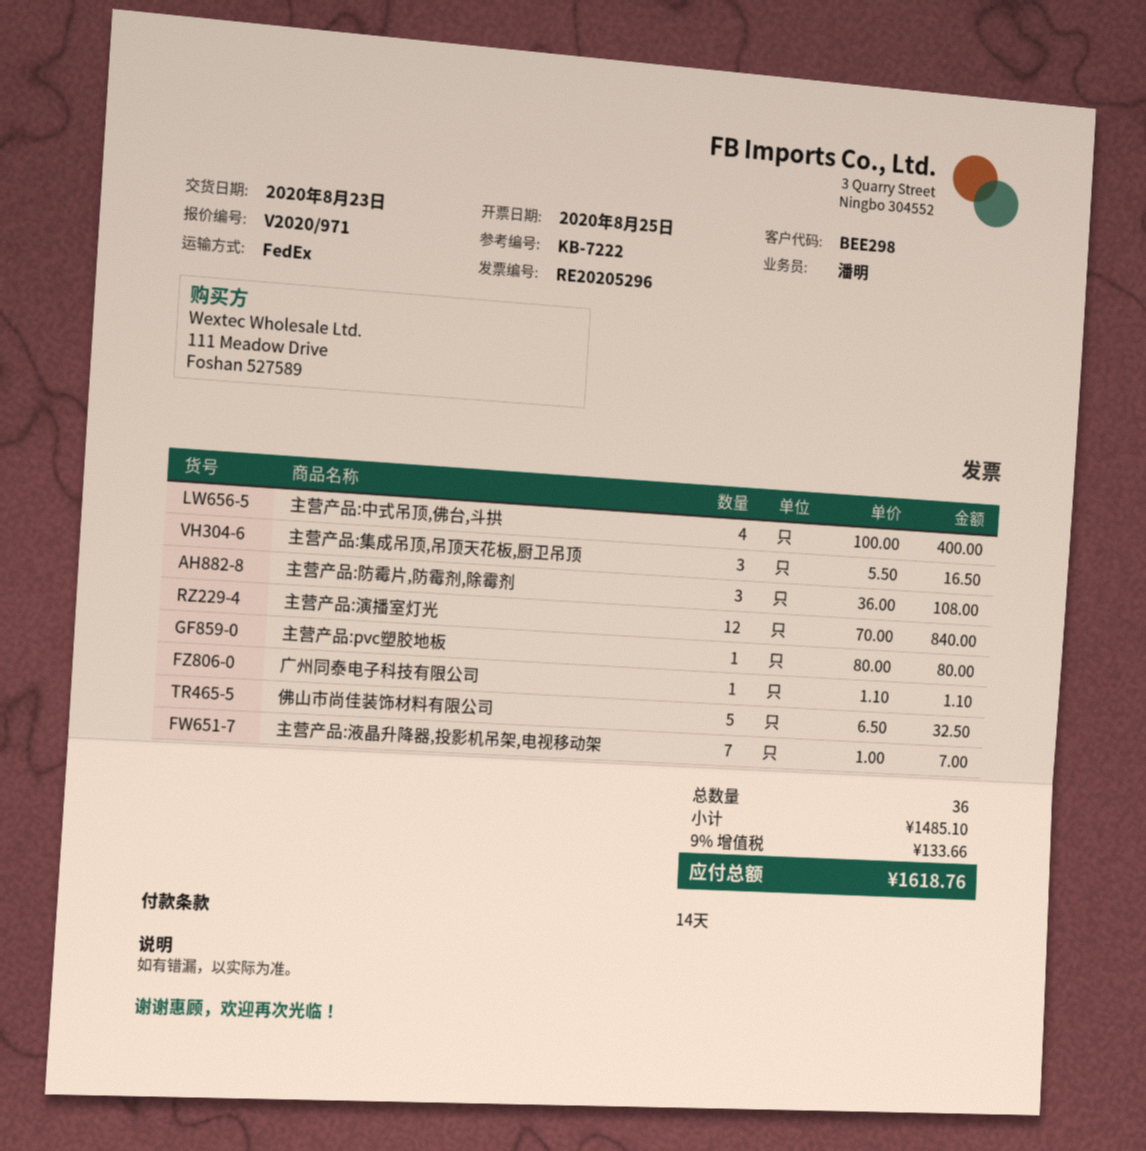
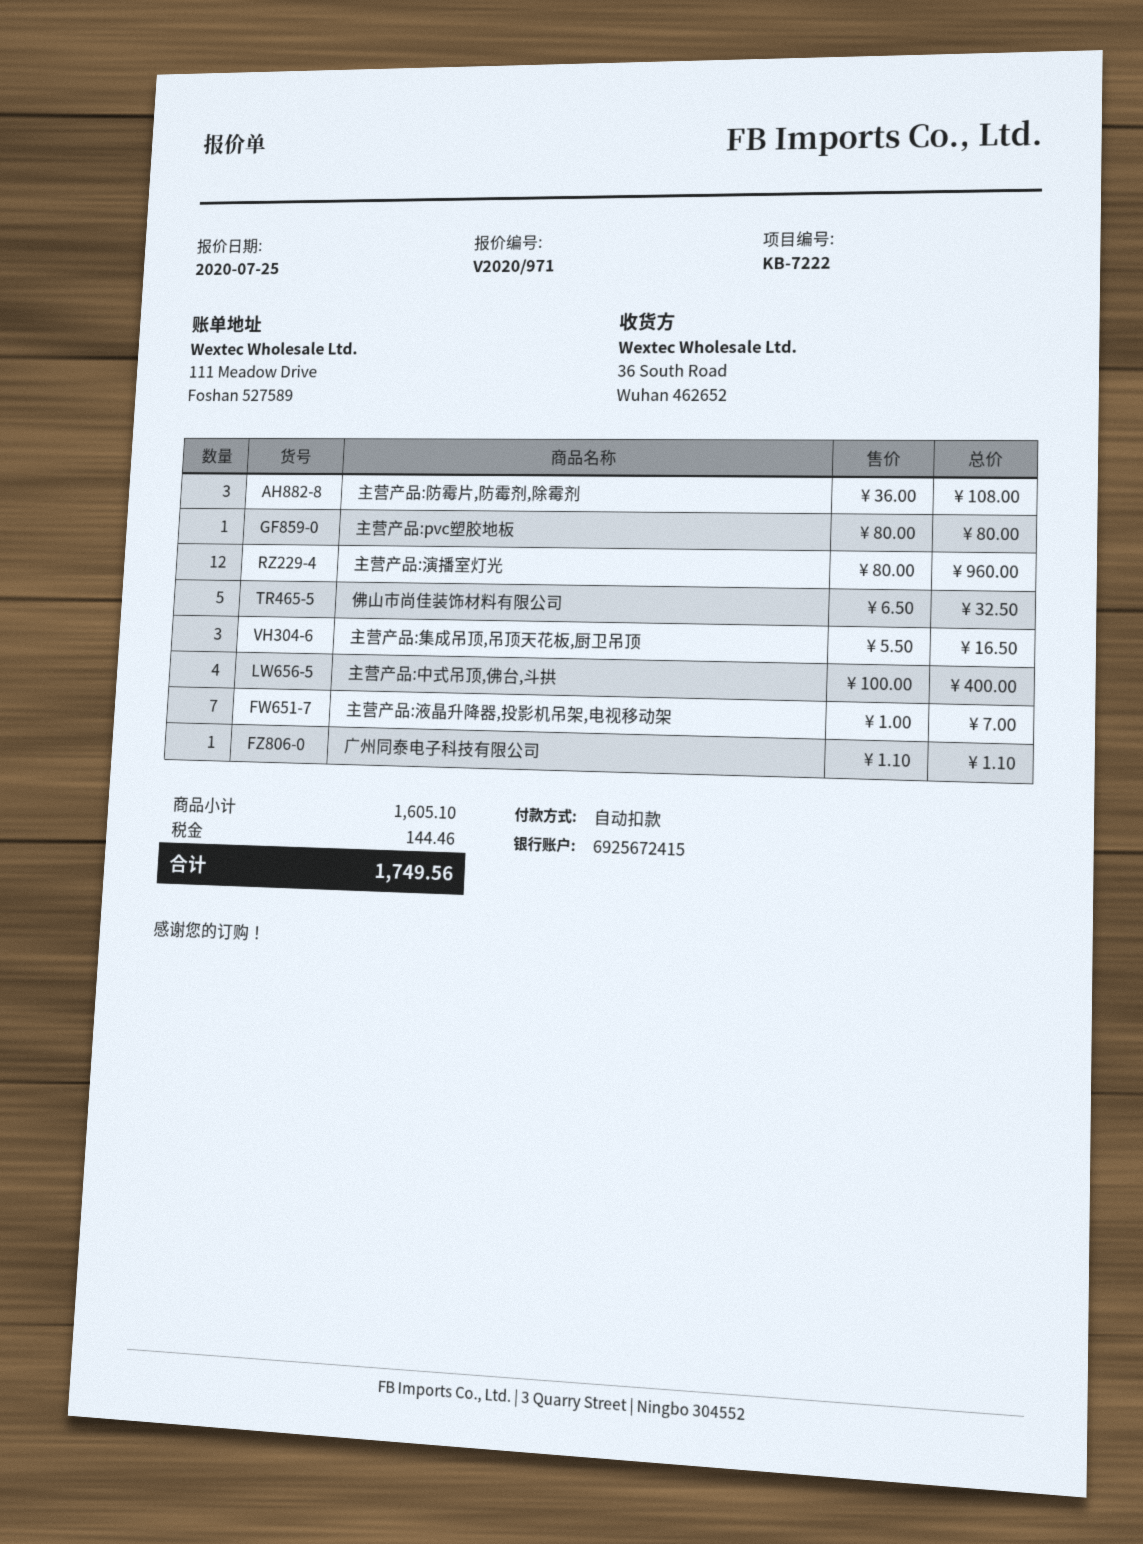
主营产品:演播室灯光: 12 x 70.00 = 840.00 -> 12 x 80.00 = 960.00
subtotal: 1485.10 -> 1605.10
tax: 133.66 -> 144.46
total: 1618.76 -> 1749.56

